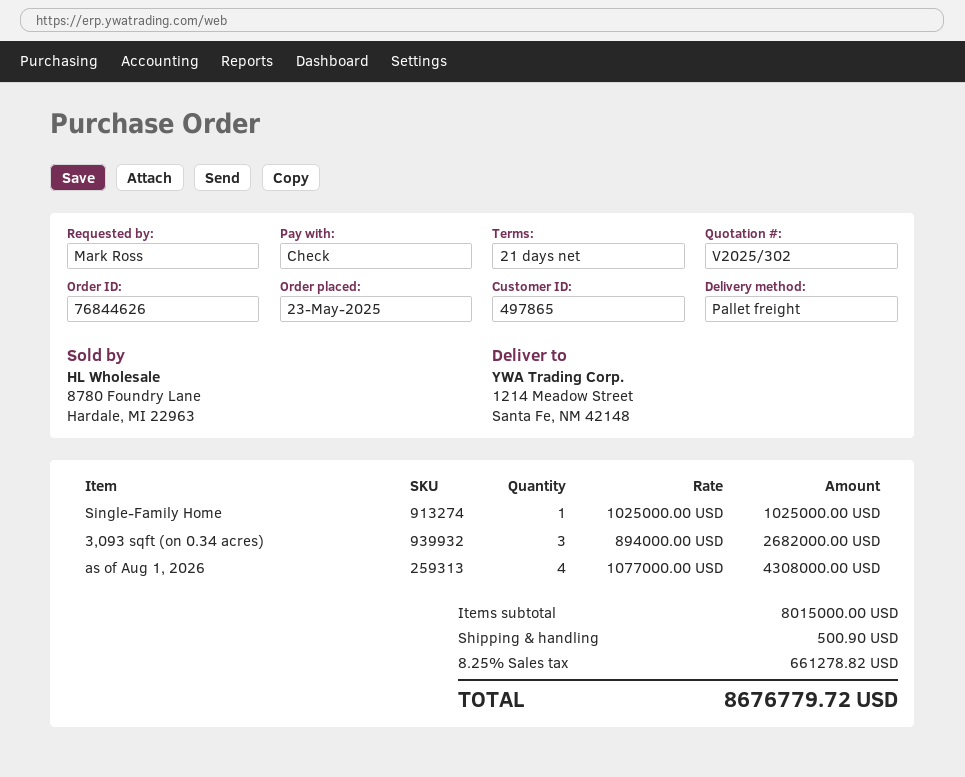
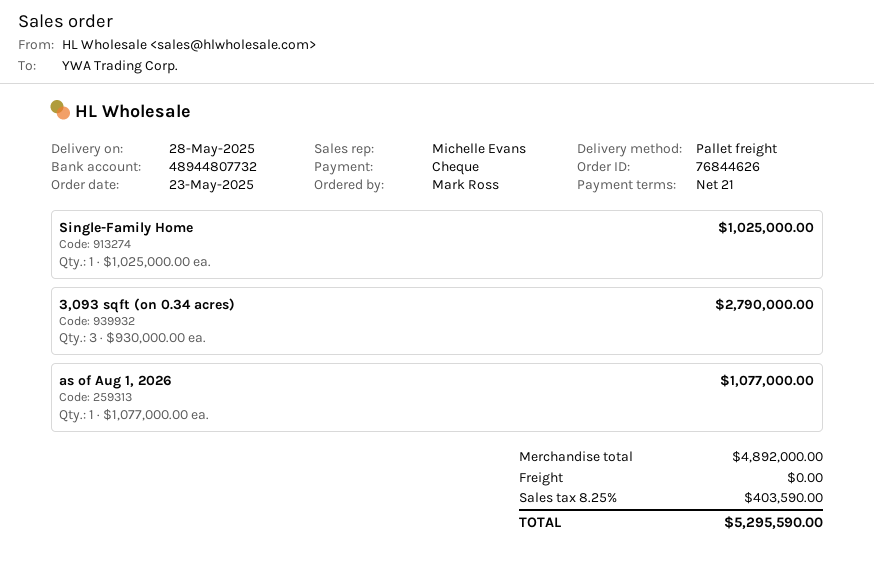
3,093 sqft (on 0.34 acres): 3 x 894000.00 = 2682000.00 -> 3 x 930000.00 = 2790000.00
as of Aug 1, 2026: 4 x 1077000.00 = 4308000.00 -> 1 x 1077000.00 = 1077000.00
subtotal: 8015000.00 -> 4892000.00
shipping: 500.90 -> 0.00
tax: 8.25% = 661278.82 -> 8.25% = 403590.00
total: 8676779.72 -> 5295590.00

